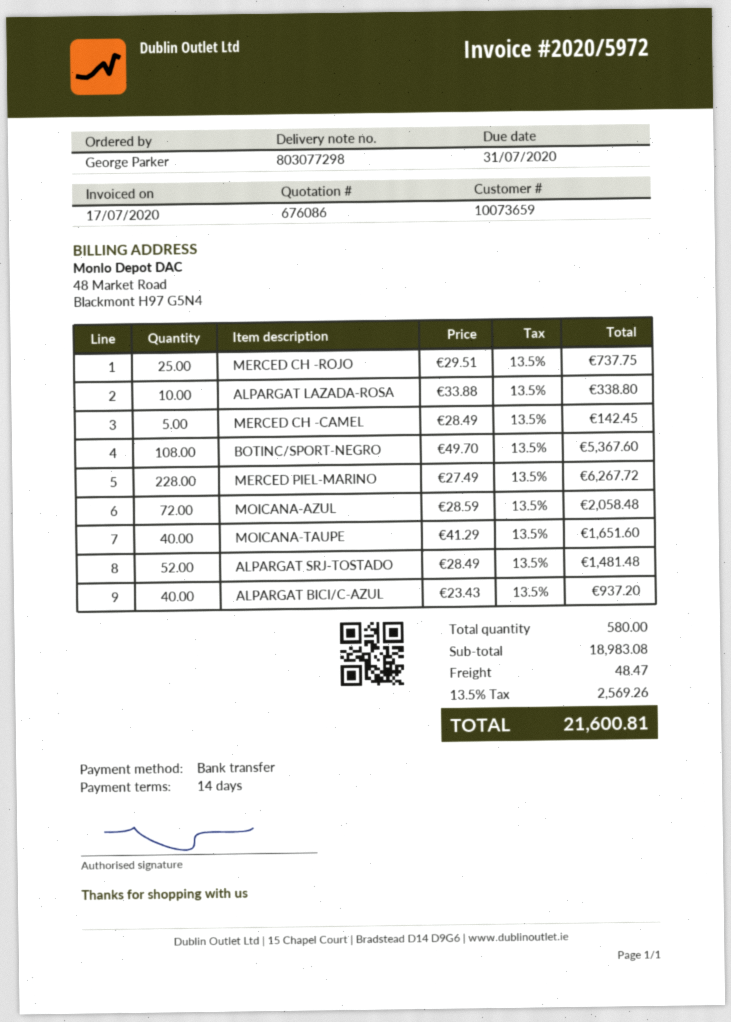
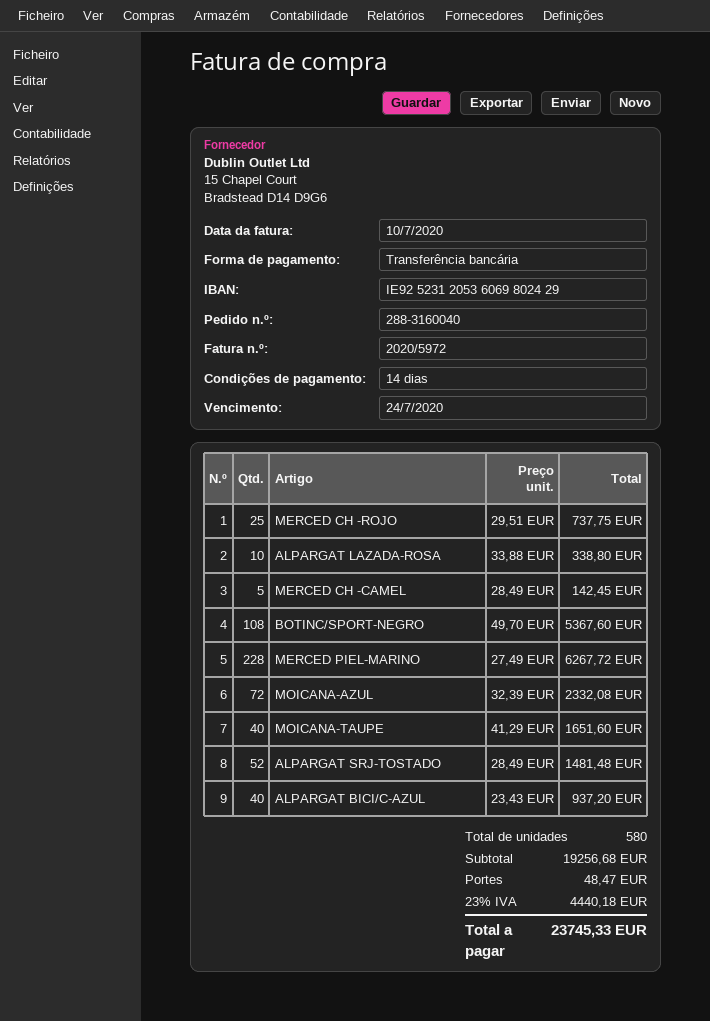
invoice date: 2020-07-17 -> 2020-07-10
due date: 2020-07-31 -> 2020-07-24
MOICANA-AZUL: 72 x 28.59 = 2058.48 -> 72 x 32.39 = 2332.08
subtotal: 18983.08 -> 19256.68
tax: 13.5% = 2569.26 -> 23% = 4440.18
total: 21600.81 -> 23745.33

